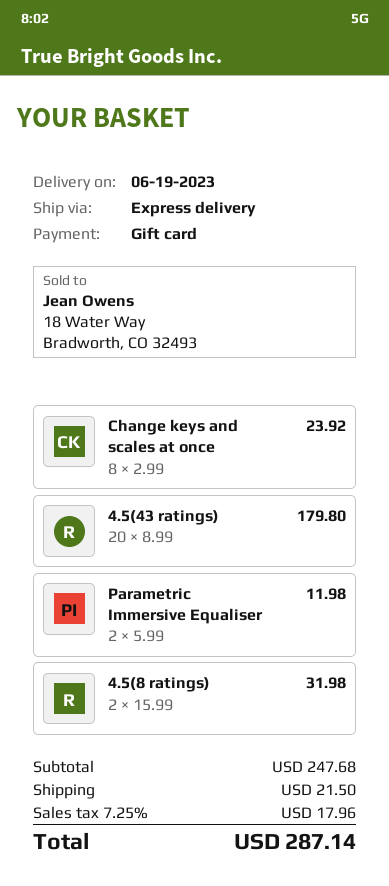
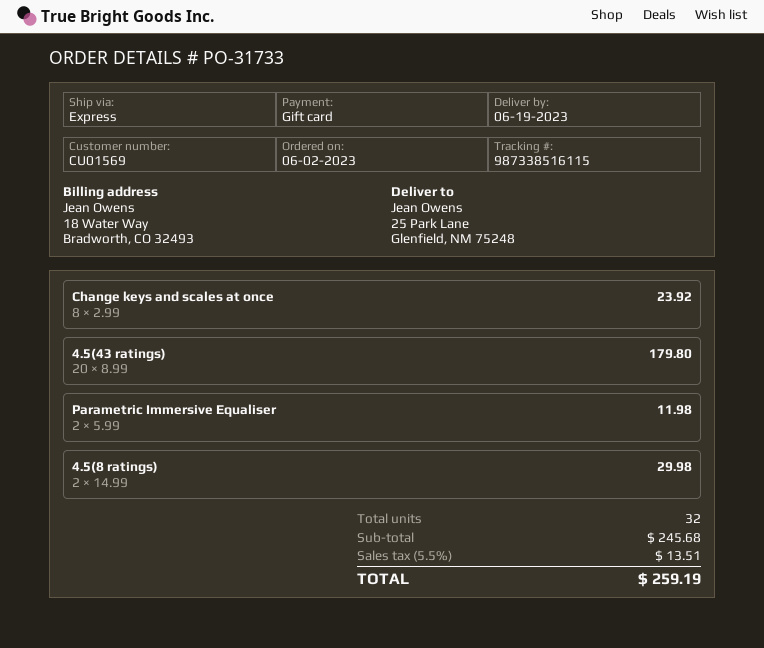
4.5(8 ratings): 2 x 15.99 = 31.98 -> 2 x 14.99 = 29.98
subtotal: 247.68 -> 245.68
shipping: 21.50 -> none
tax: 7.25% = 17.96 -> 5.5% = 13.51
total: 287.14 -> 259.19

